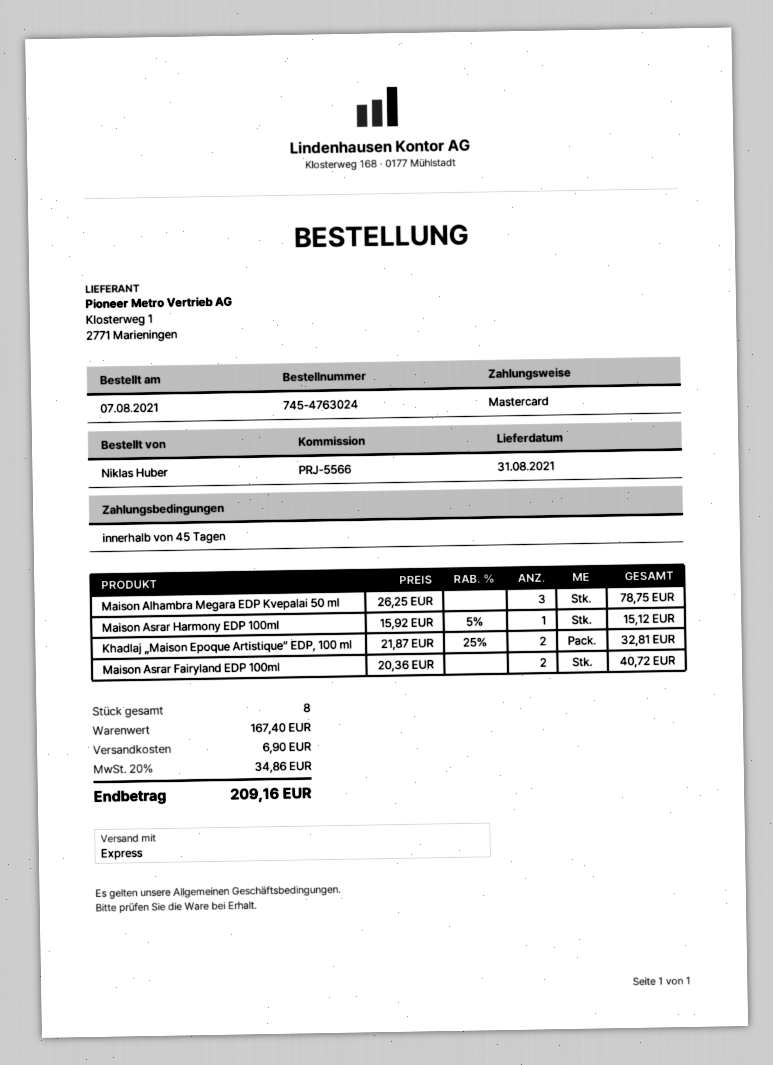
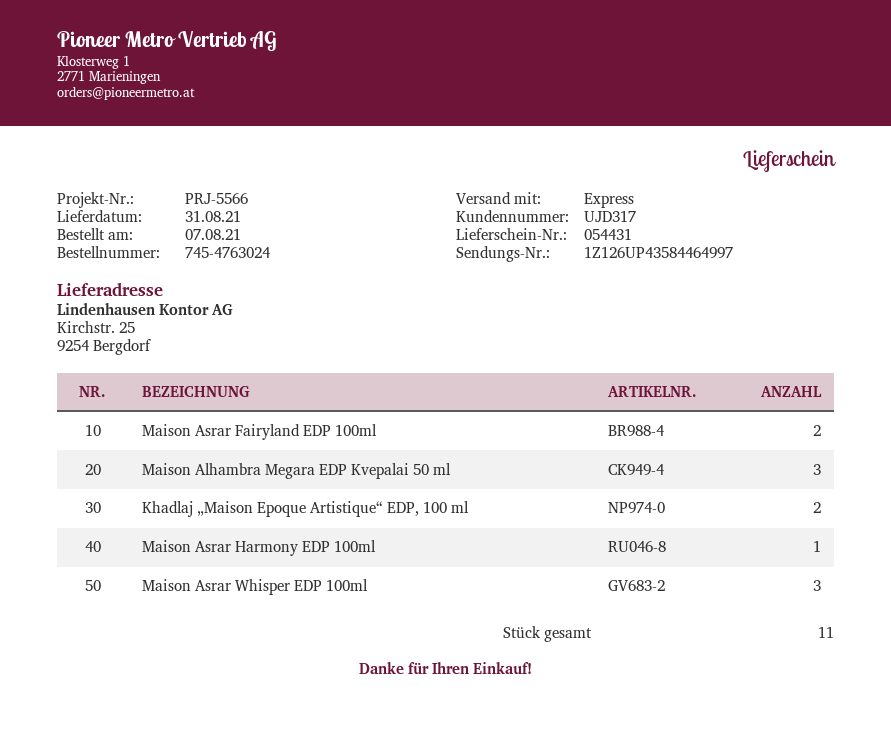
Maison Asrar Whisper EDP 100ml: none -> 3
total quantity: 8 -> 11

